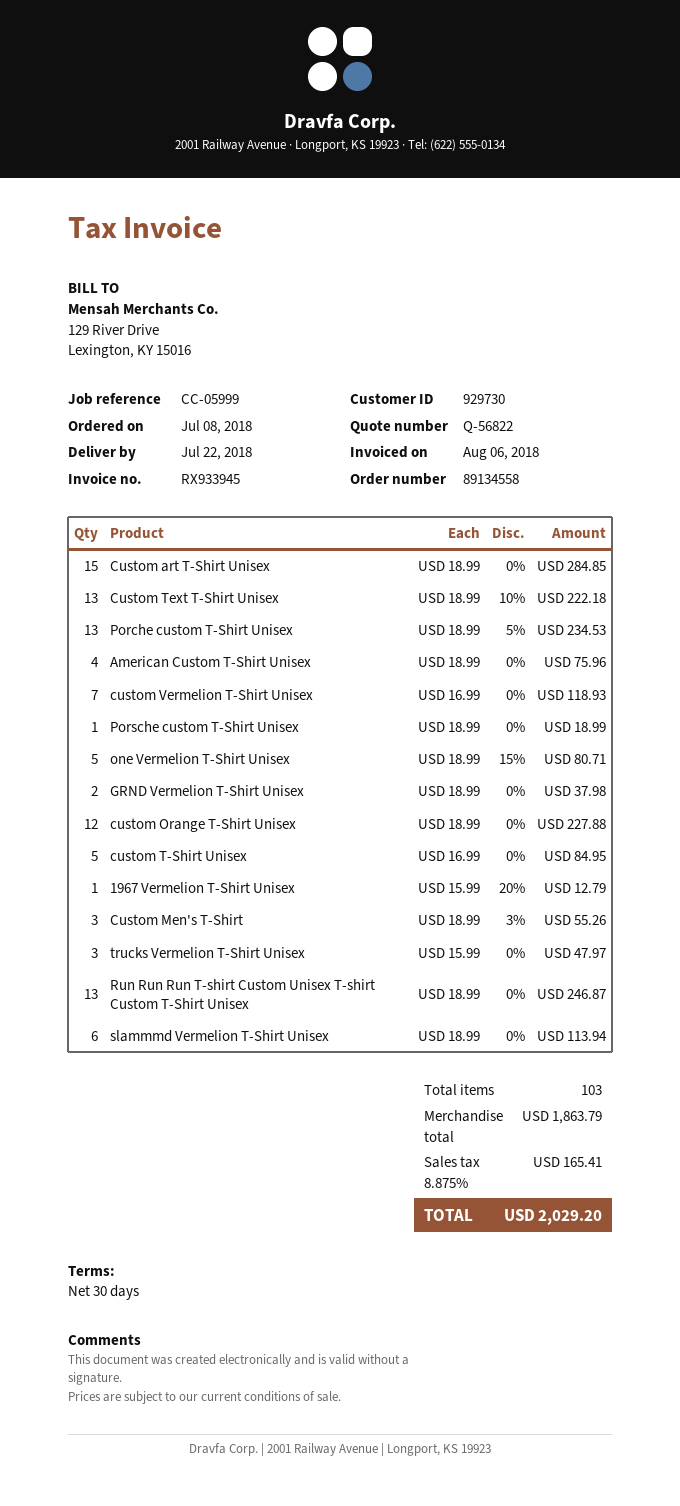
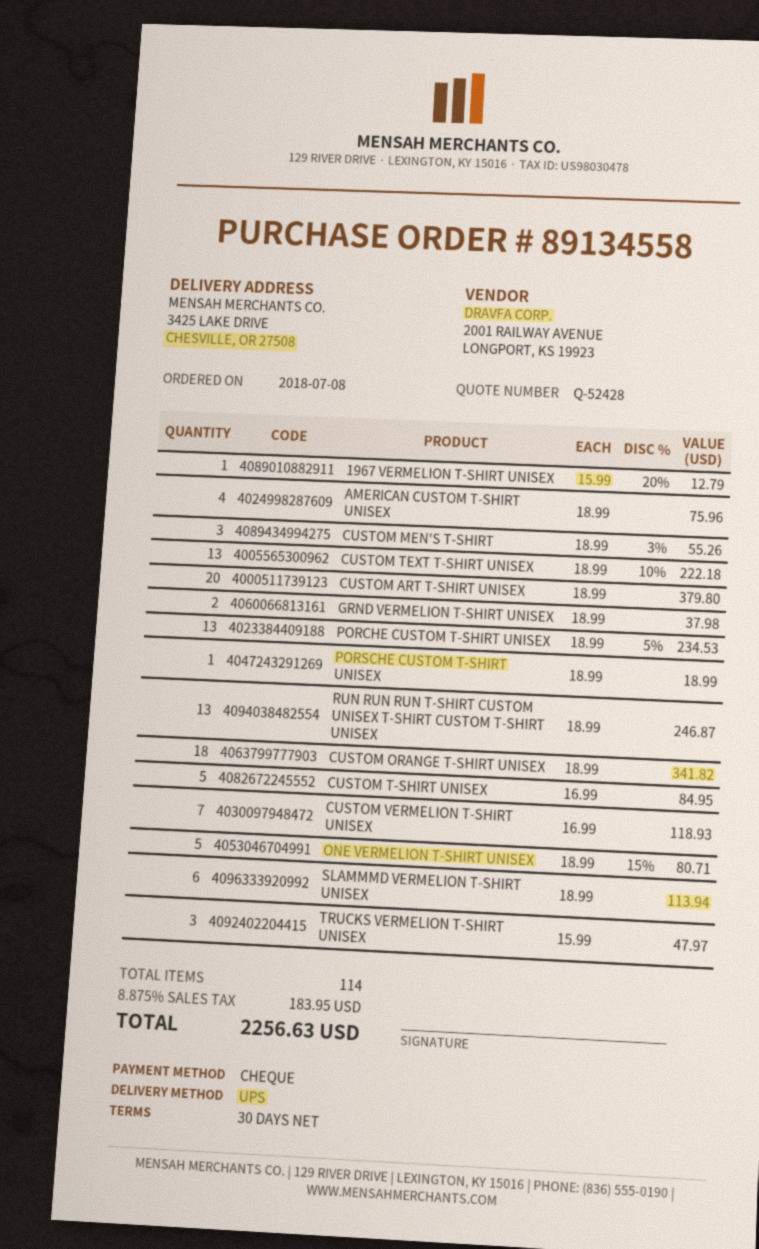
quote number: Q-56822 -> Q-52428
Custom art T-Shirt Unisex: 15 x 18.99 = 284.85 -> 20 x 18.99 = 379.80
custom Orange T-Shirt Unisex: 12 x 18.99 = 227.88 -> 18 x 18.99 = 341.82
total quantity: 103 -> 114
tax: 8.875% = 165.41 -> 8.875% = 183.95
total: 2029.20 -> 2256.63

